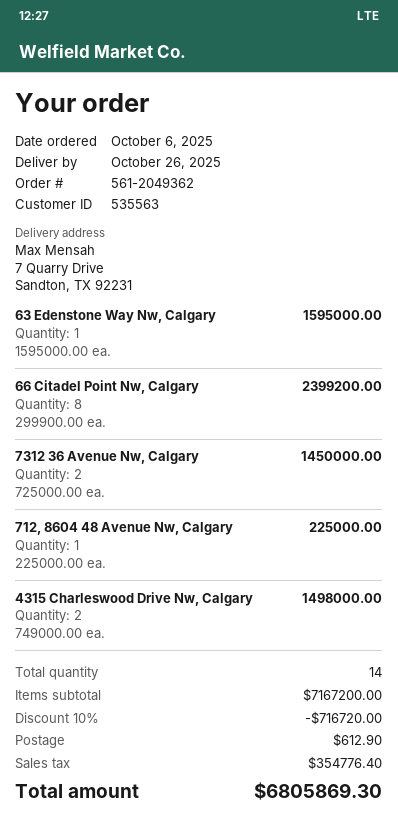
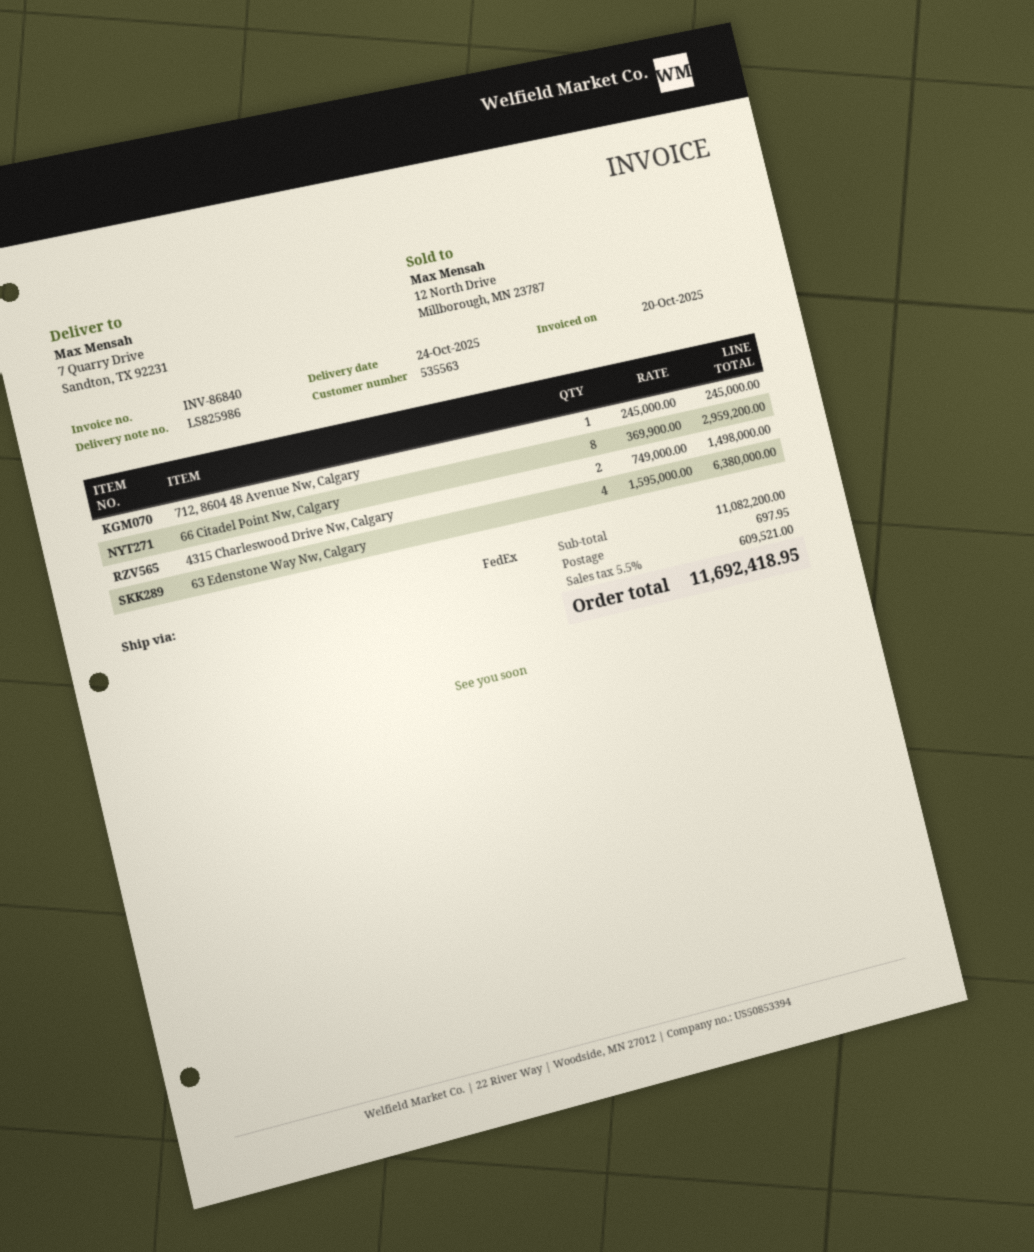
delivery date: 2025-10-26 -> 2025-10-24
63 Edenstone Way Nw, Calgary: 1 x 1595000.00 = 1595000.00 -> 4 x 1595000.00 = 6380000.00
66 Citadel Point Nw, Calgary: 8 x 299900.00 = 2399200.00 -> 8 x 369900.00 = 2959200.00
7312 36 Avenue Nw, Calgary: 2 x 725000.00 = 1450000.00 -> none
712, 8604 48 Avenue Nw, Calgary: 1 x 225000.00 = 225000.00 -> 1 x 245000.00 = 245000.00
subtotal: 7167200.00 -> 11082200.00
discount: 10% = 716720.00 -> none
shipping: 612.90 -> 697.95
tax: 354776.40 -> 609521.00
total: 6805869.30 -> 11692418.95

